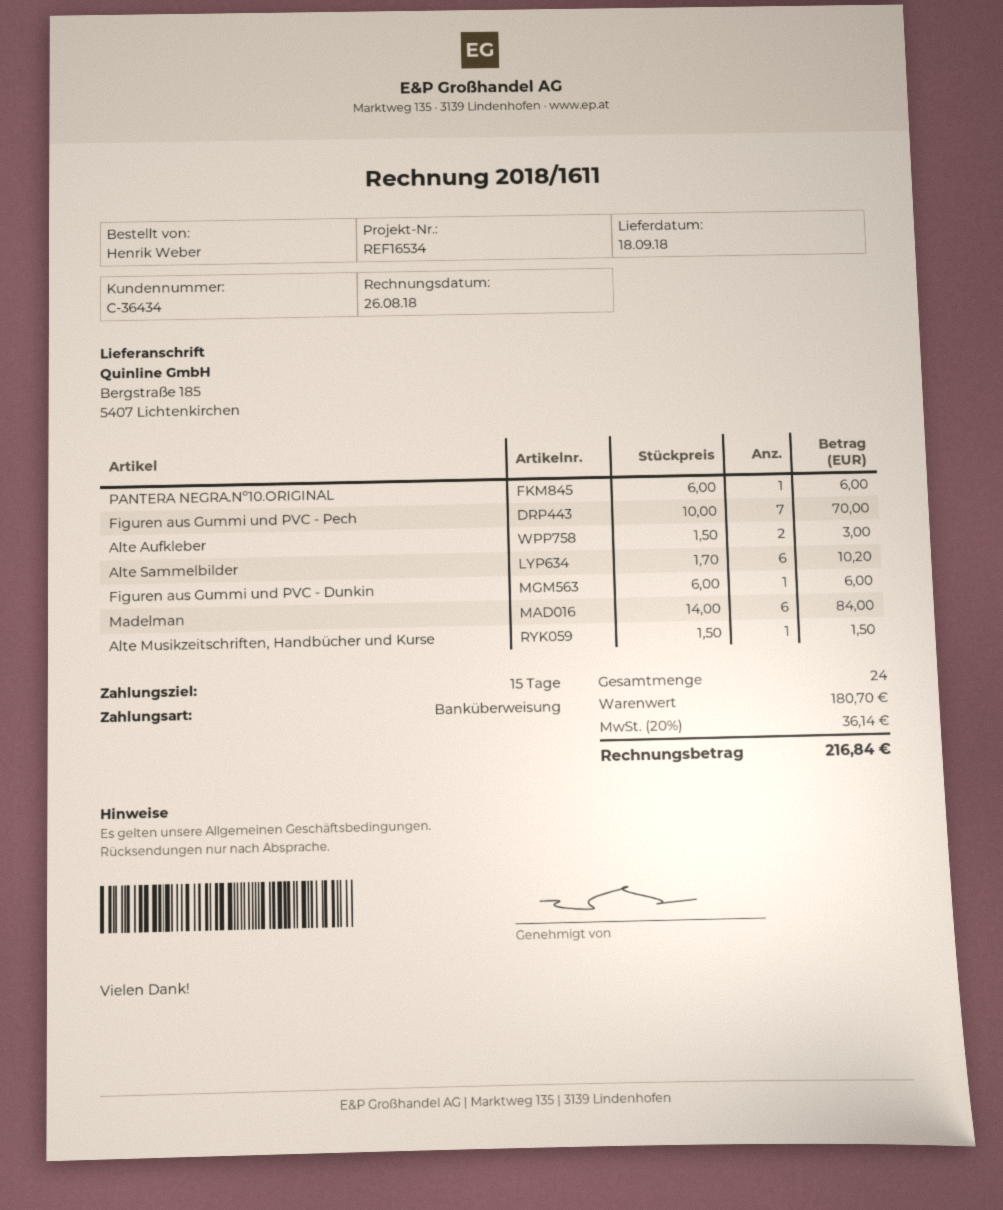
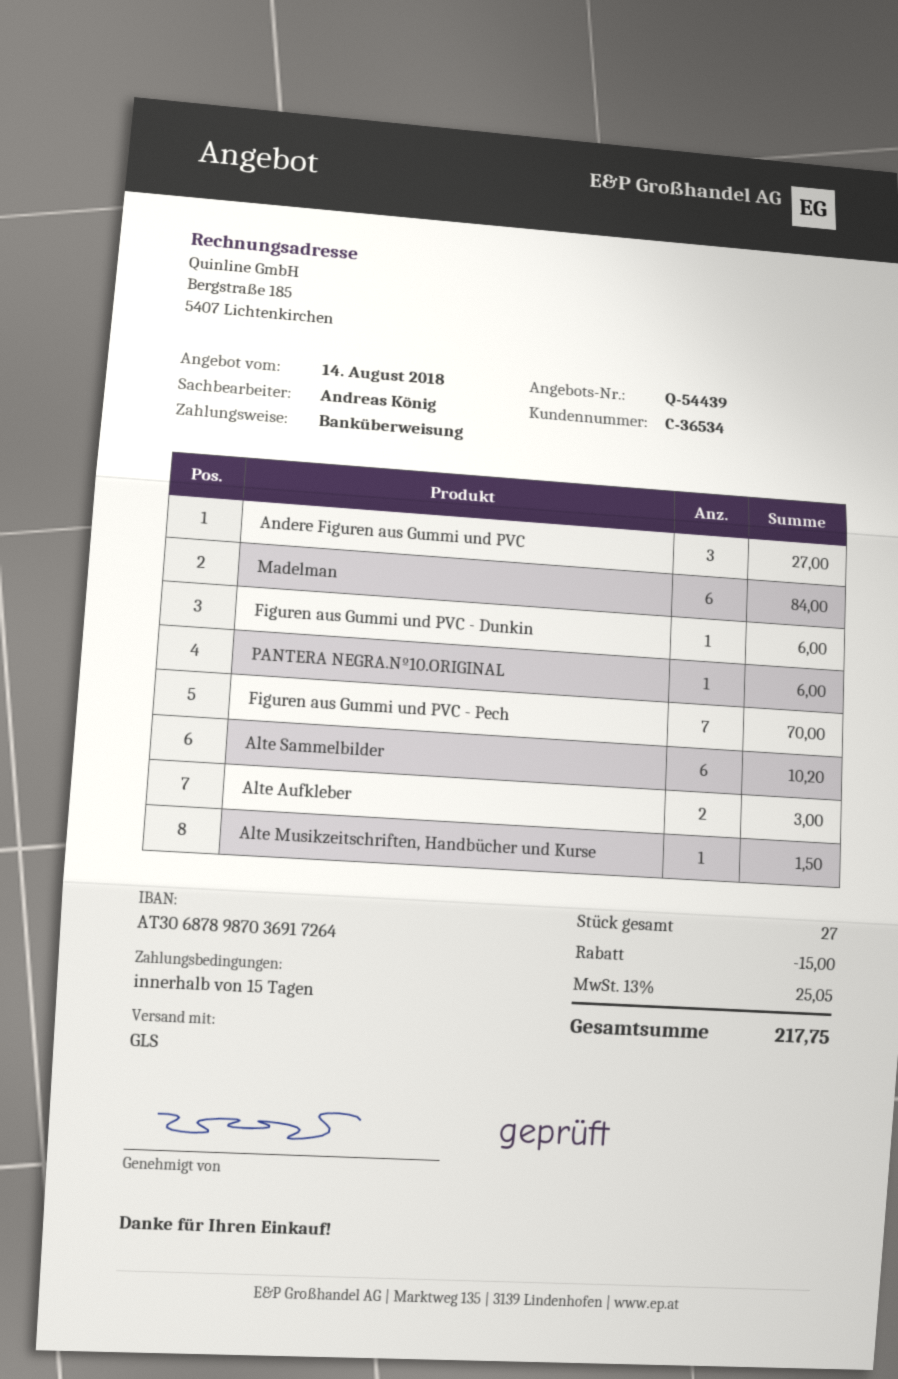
customer number: C-36434 -> C-36534
Andere Figuren aus Gummi und PVC: none -> 3 for 27.00
total quantity: 24 -> 27
discount: none -> 15.00
tax: 20% = 36.14 -> 13% = 25.05
total: 216.84 -> 217.75

